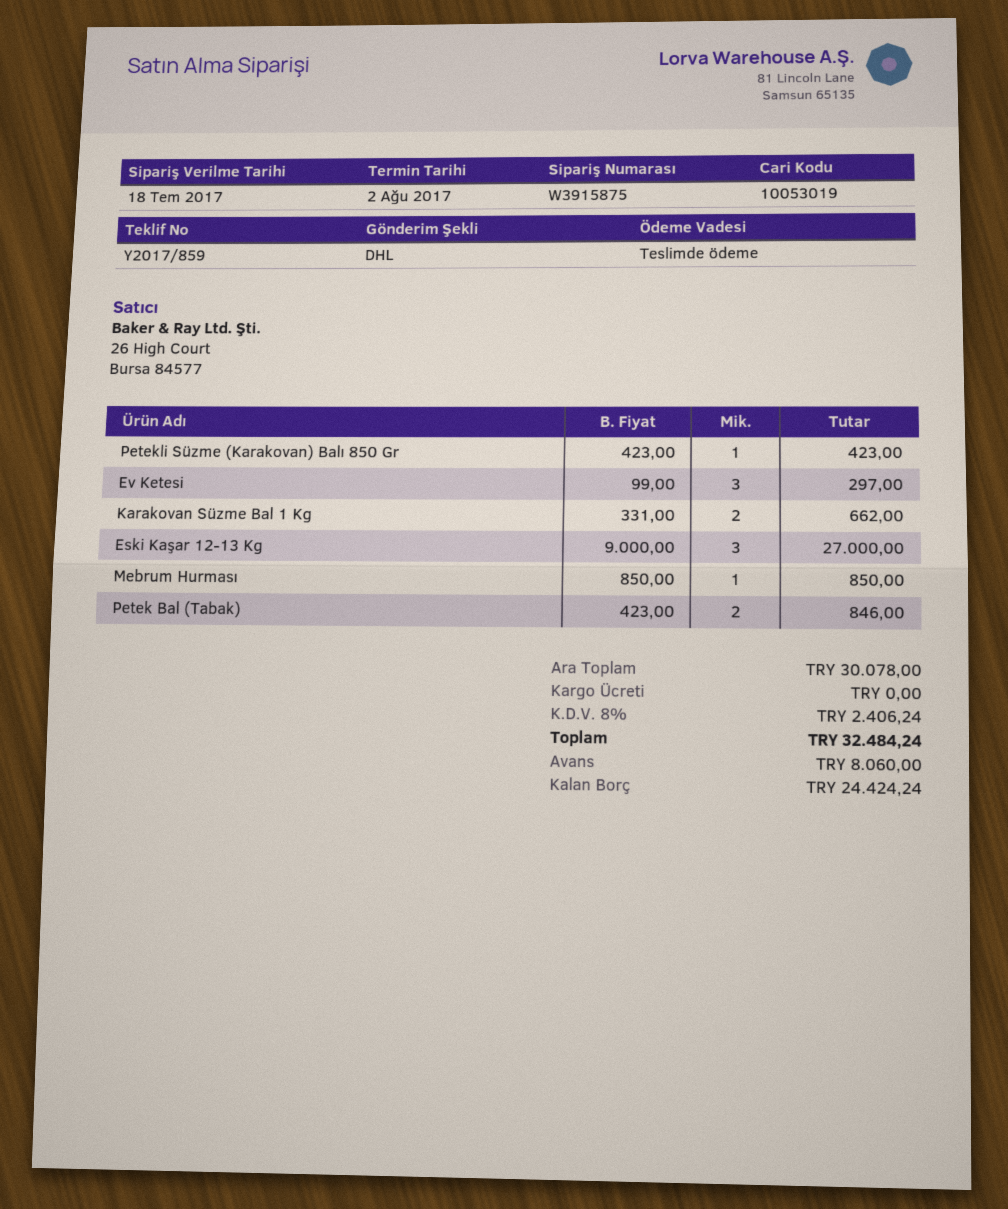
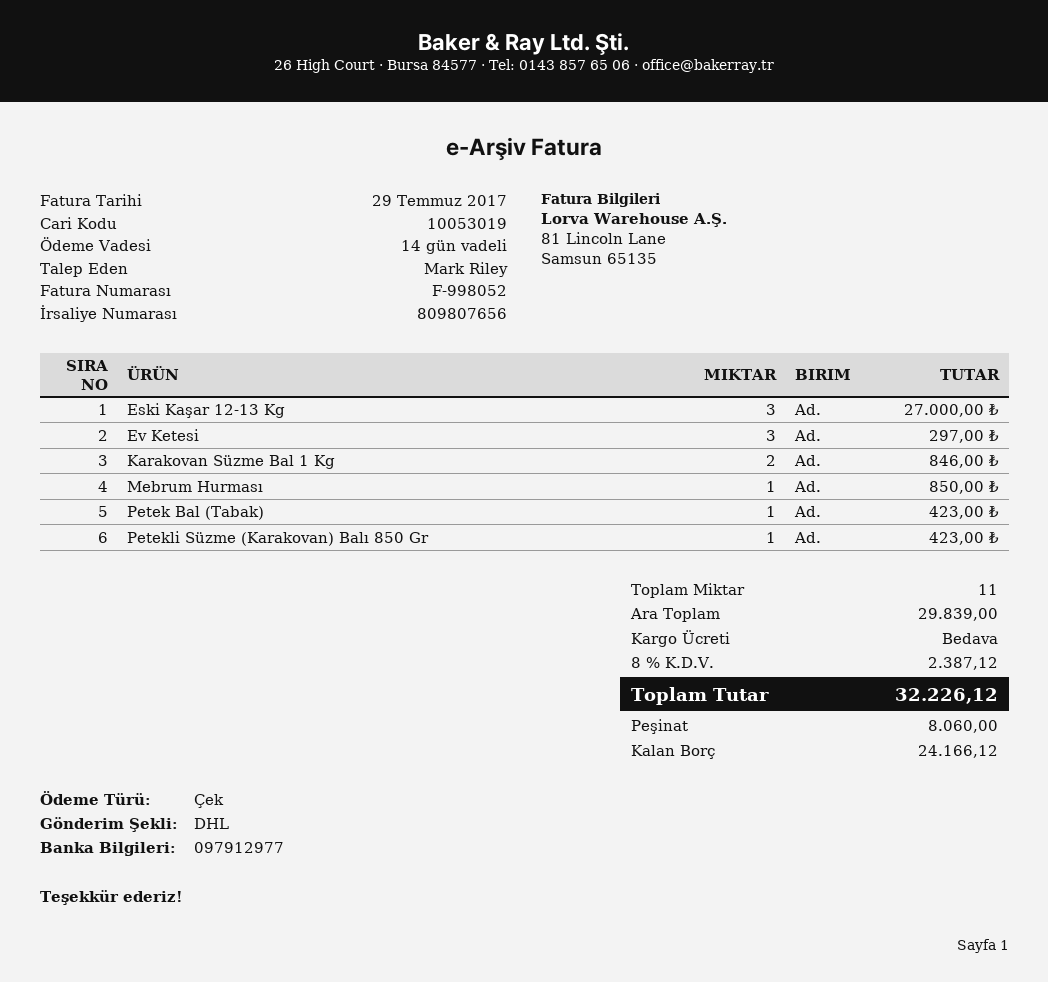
payment terms: on receipt -> 14 days
Karakovan Süzme Bal 1 Kg: 2 for 662.00 -> 2 for 846.00
Petek Bal (Tabak): 2 for 846.00 -> 1 for 423.00
subtotal: 30078.00 -> 29839.00
tax: 8% = 2406.24 -> 8% = 2387.12
total: 32484.24 -> 32226.12
balance: 24424.24 -> 24166.12

